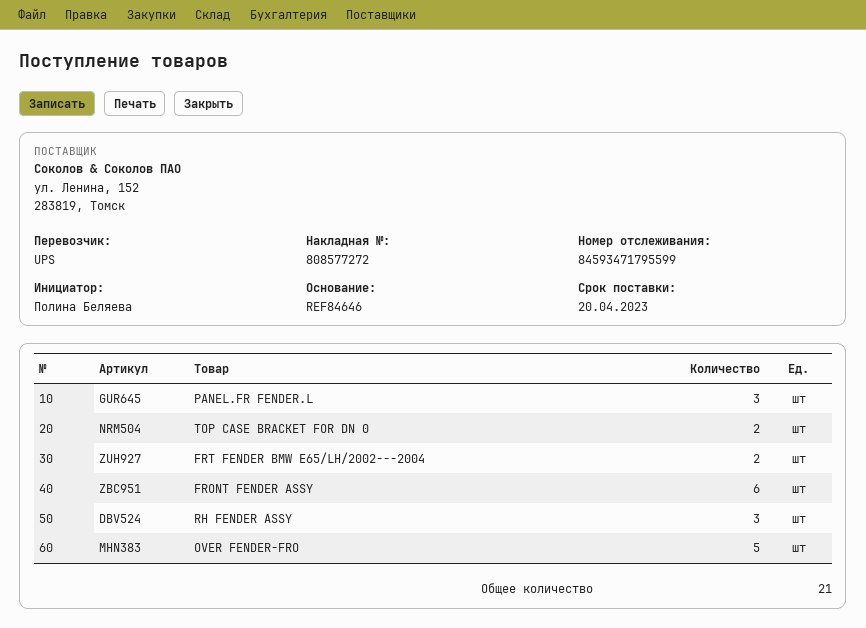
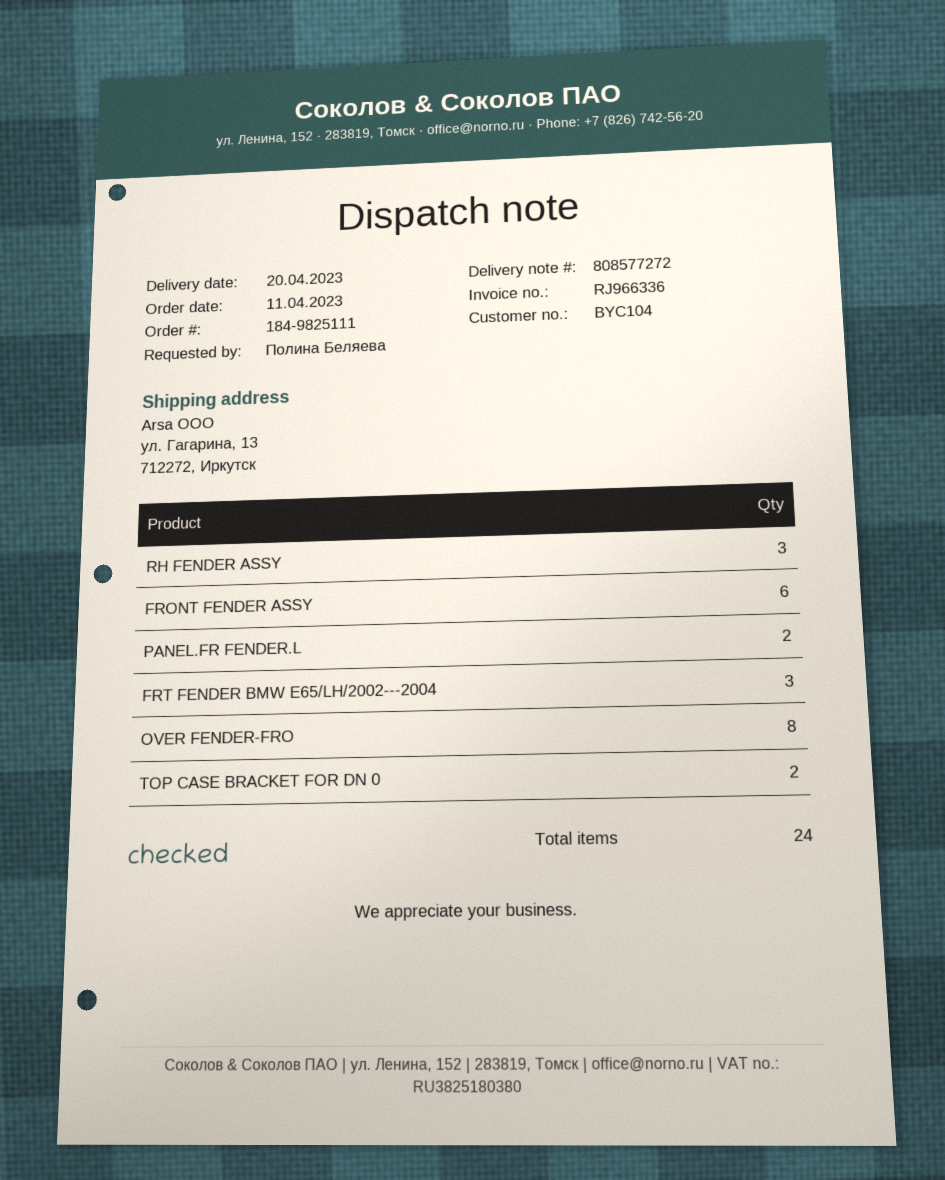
PANEL.FR FENDER.L: 3 -> 2
FRT FENDER BMW E65/LH/2002---2004: 2 -> 3
OVER FENDER-FRO: 5 -> 8
total quantity: 21 -> 24

